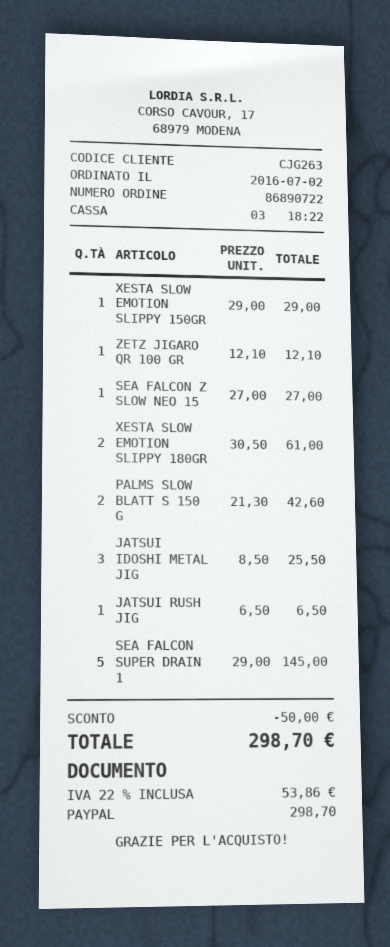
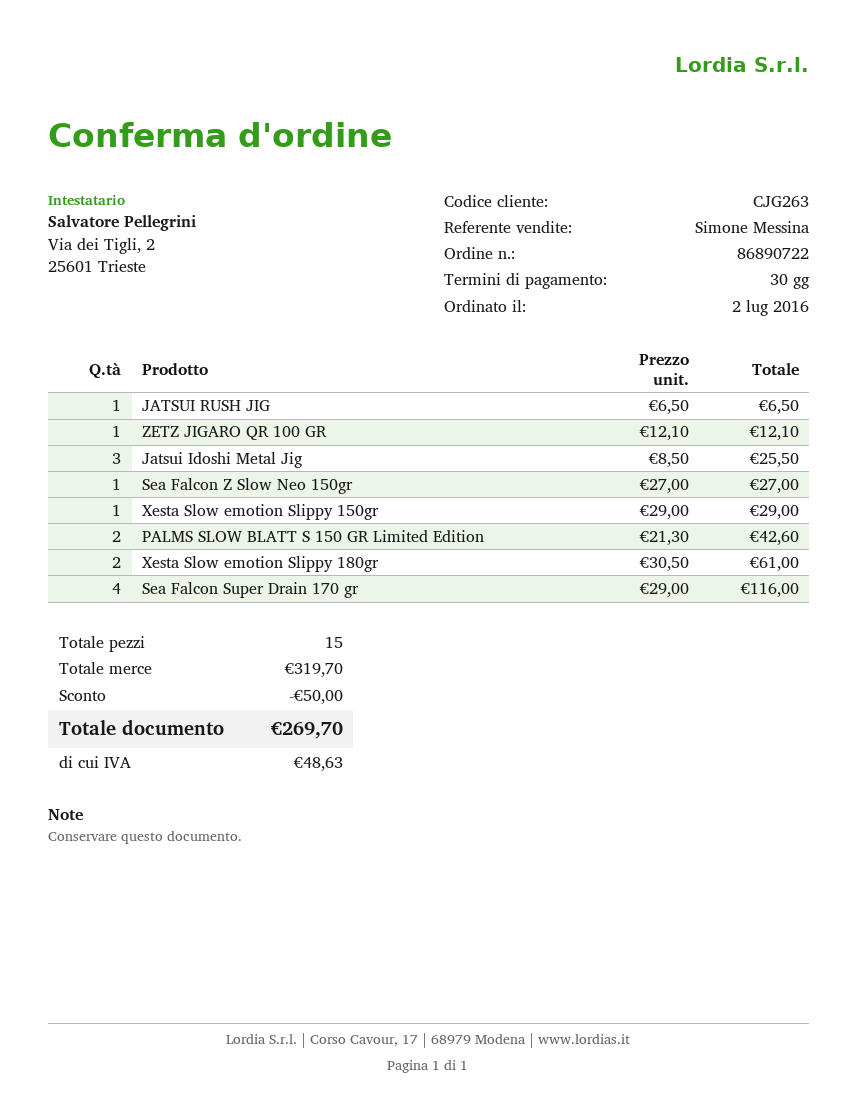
SEA FALCON SUPER DRAIN 1: 5 x 29.00 = 145.00 -> 4 x 29.00 = 116.00
tax: 53.86 -> 48.63
total: 298.70 -> 269.70

